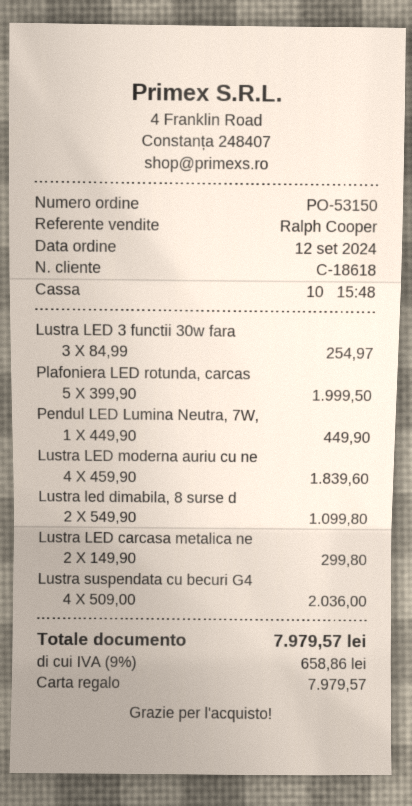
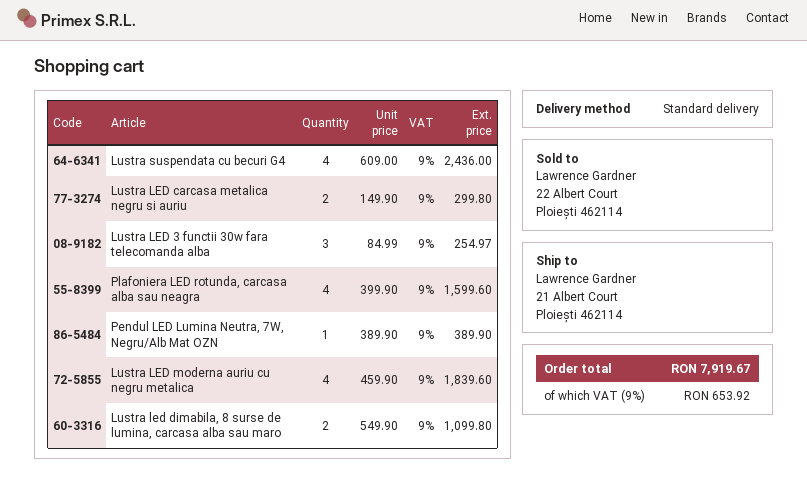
Plafoniera LED rotunda, carcas: 5 x 399.90 = 1999.50 -> 4 x 399.90 = 1599.60
Pendul LED Lumina Neutra, 7W,: 1 x 449.90 = 449.90 -> 1 x 389.90 = 389.90
Lustra suspendata cu becuri G4: 4 x 509.00 = 2036.00 -> 4 x 609.00 = 2436.00
tax: 9% = 658.86 -> 9% = 653.92
total: 7979.57 -> 7919.67

